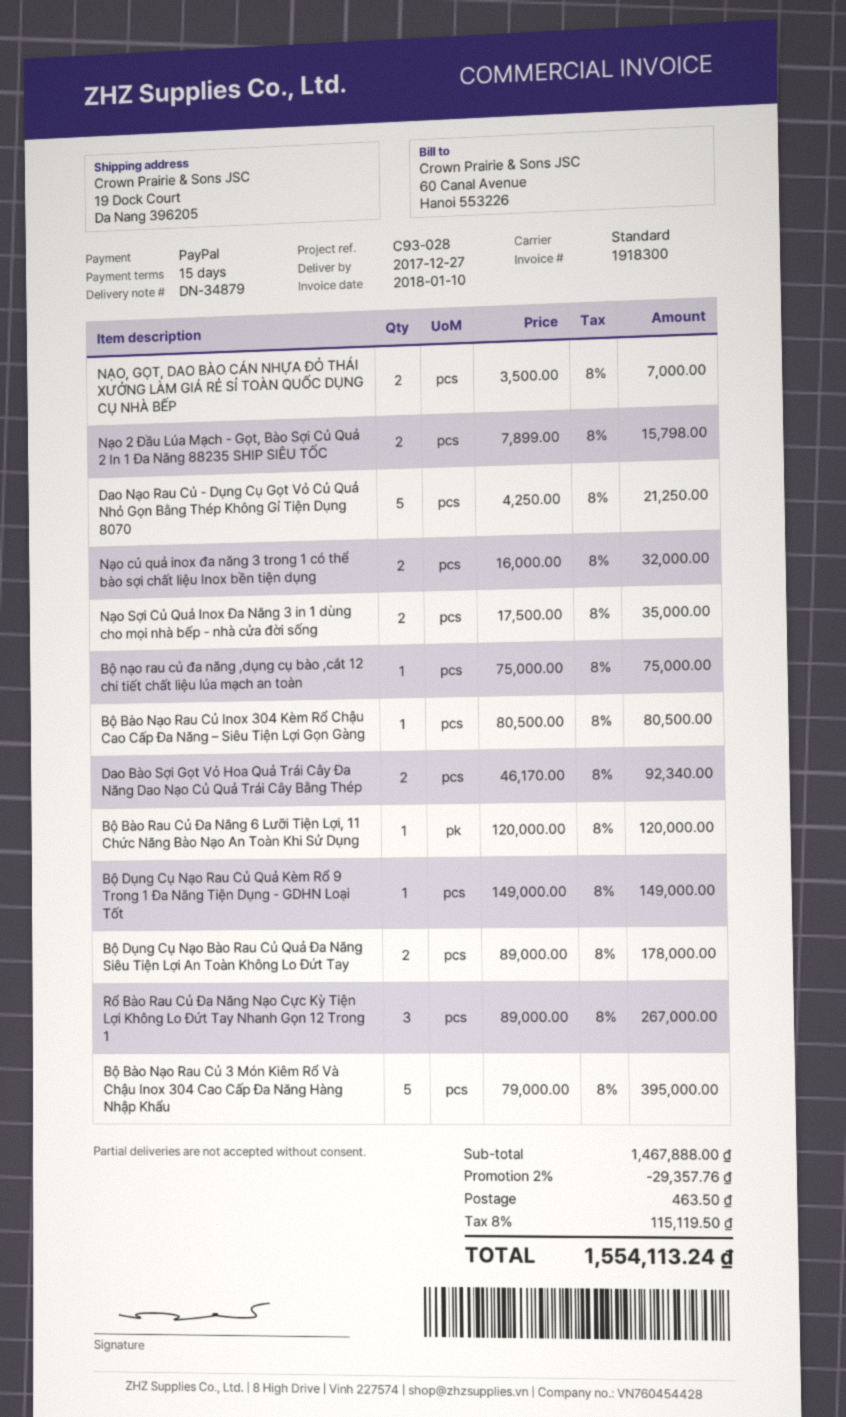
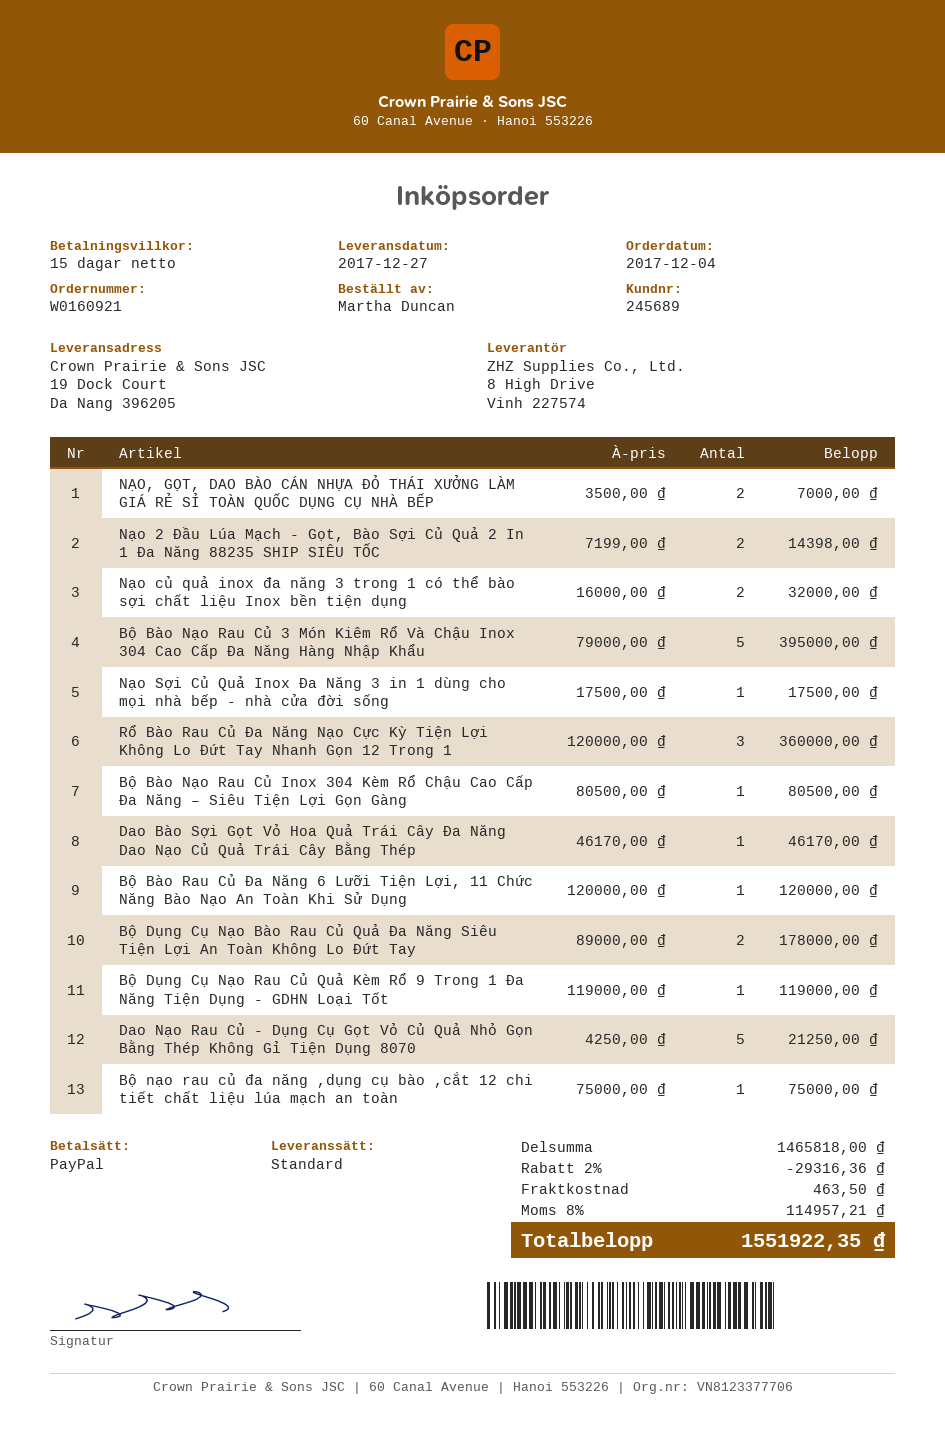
Nạo 2 Đầu Lúa Mạch - Gọt, Bào Sợi Củ Quả 2 In 1 Đa Năng 88235 SHIP SIÊU TỐC: 2 x 7899.00 = 15798.00 -> 2 x 7199.00 = 14398.00
Nạo Sợi Củ Quả Inox Đa Năng 3 in 1 dùng cho mọi nhà bếp - nhà cửa đời sống: 2 x 17500.00 = 35000.00 -> 1 x 17500.00 = 17500.00
Dao Bào Sợi Gọt Vỏ Hoa Quả Trái Cây Đa Năng Dao Nạo Củ Quả Trái Cây Bằng Thép: 2 x 46170.00 = 92340.00 -> 1 x 46170.00 = 46170.00
Bộ Dụng Cụ Nạo Rau Củ Quả Kèm Rổ 9 Trong 1 Đa Năng Tiện Dụng - GDHN Loại Tốt: 1 x 149000.00 = 149000.00 -> 1 x 119000.00 = 119000.00
Rổ Bào Rau Củ Đa Năng Nạo Cực Kỳ Tiện Lợi Không Lo Đứt Tay Nhanh Gọn 12 Trong 1: 3 x 89000.00 = 267000.00 -> 3 x 120000.00 = 360000.00
subtotal: 1467888.00 -> 1465818.00
discount: 2% = 29357.76 -> 2% = 29316.36
tax: 8% = 115119.50 -> 8% = 114957.21
total: 1554113.24 -> 1551922.35

